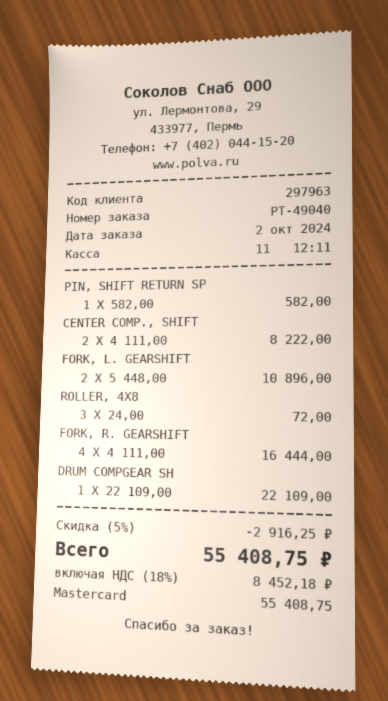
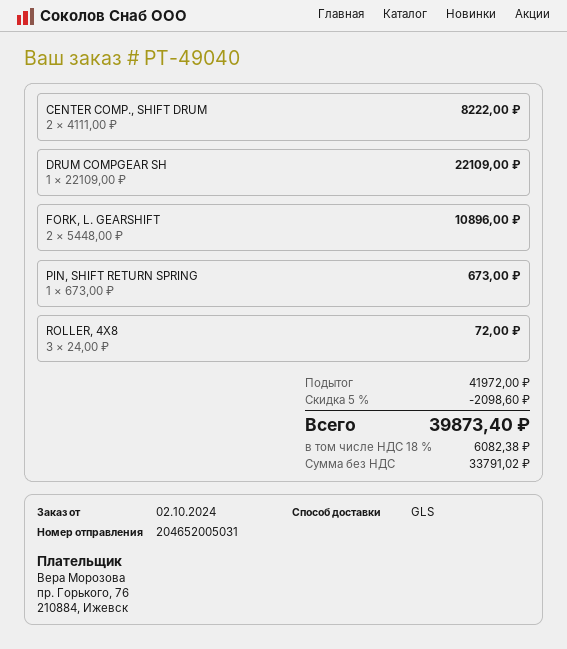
PIN, SHIFT RETURN SP: 1 x 582.00 = 582.00 -> 1 x 673.00 = 673.00
FORK, R. GEARSHIFT: 4 x 4111.00 = 16444.00 -> none
discount: 5% = 2916.25 -> 5% = 2098.60
tax: 18% = 8452.18 -> 18% = 6082.38
total: 55408.75 -> 39873.40

